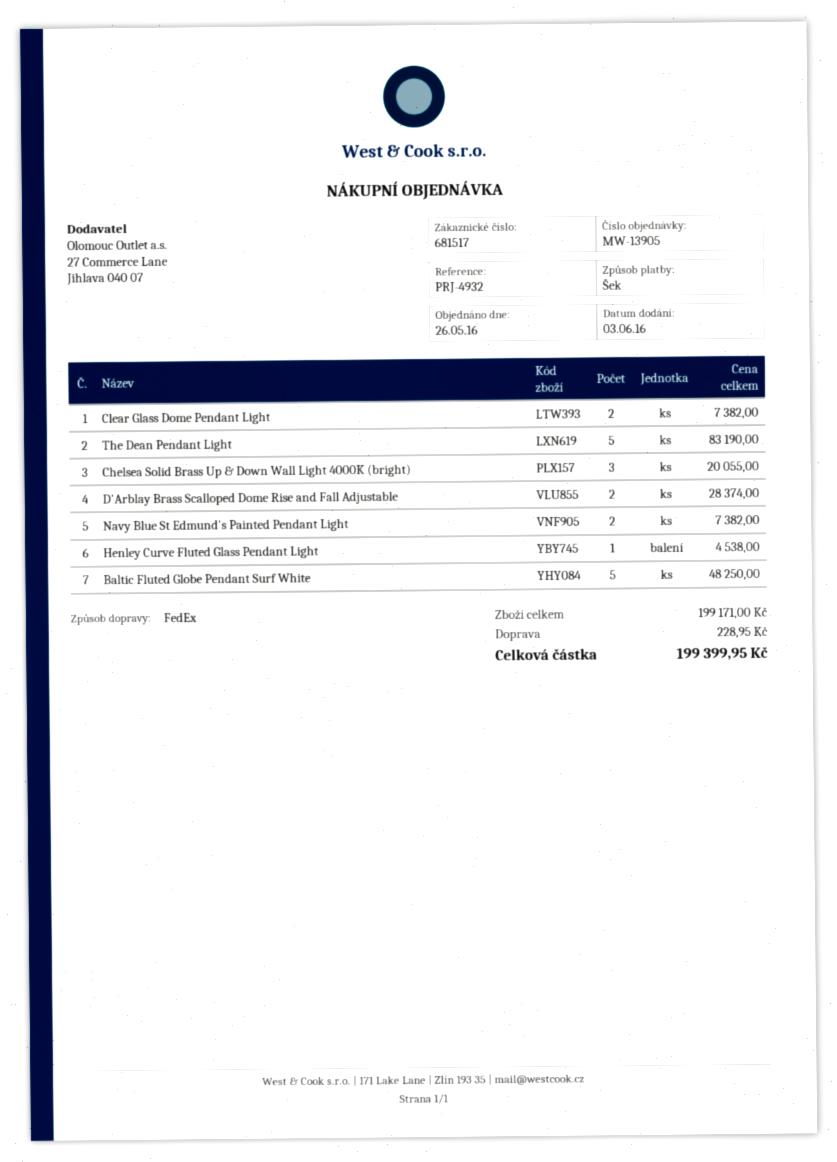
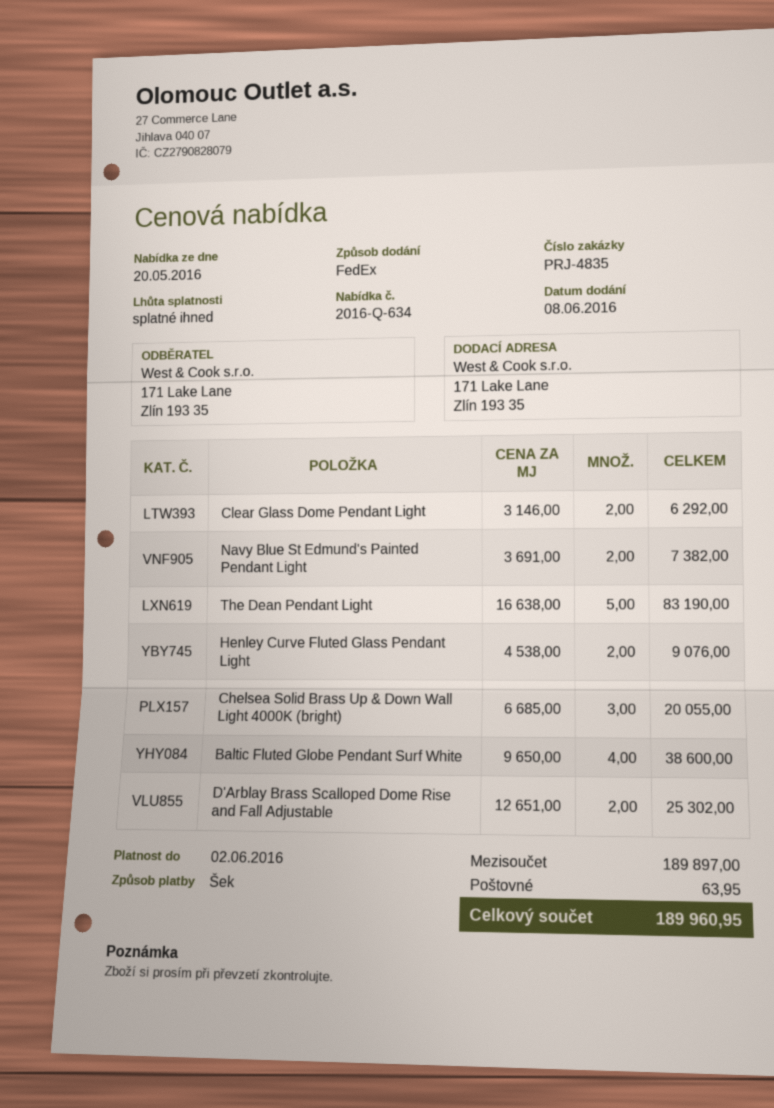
delivery date: 2016-06-03 -> 2016-06-08
reference: PRJ-4932 -> PRJ-4835
Clear Glass Dome Pendant Light: 2 for 7382.00 -> 2 for 6292.00
D'Arblay Brass Scalloped Dome Rise and Fall Adjustable: 2 for 28374.00 -> 2 for 25302.00
Henley Curve Fluted Glass Pendant Light: 1 for 4538.00 -> 2 for 9076.00
Baltic Fluted Globe Pendant Surf White: 5 for 48250.00 -> 4 for 38600.00
subtotal: 199171.00 -> 189897.00
shipping: 228.95 -> 63.95
total: 199399.95 -> 189960.95

